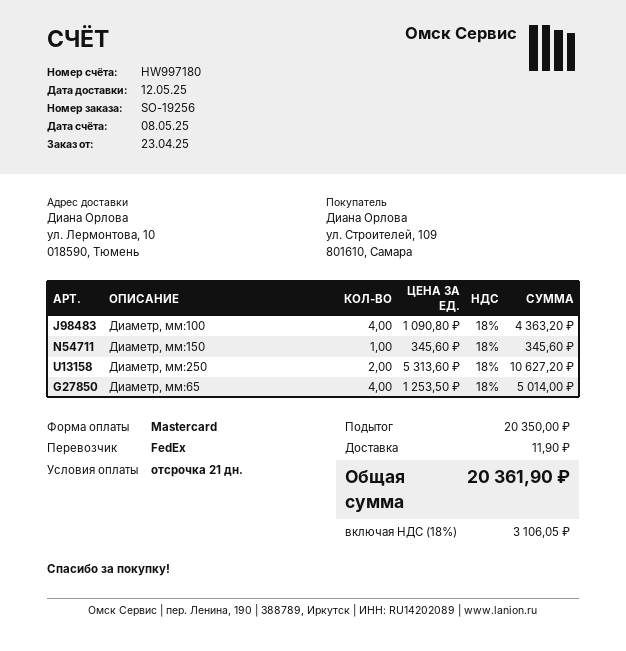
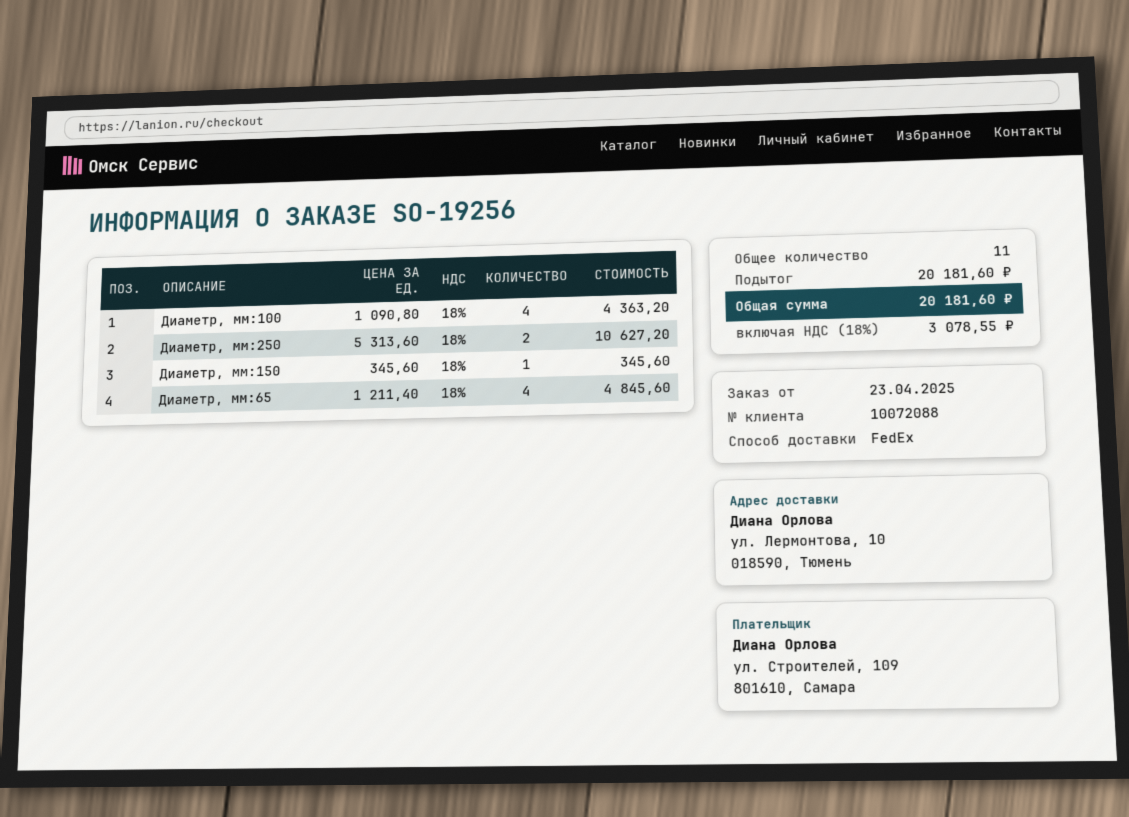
Диаметр, мм:65: 4 x 1253.50 = 5014.00 -> 4 x 1211.40 = 4845.60
subtotal: 20350.00 -> 20181.60
shipping: 11.90 -> none
tax: 18% = 3106.05 -> 18% = 3078.55
total: 20361.90 -> 20181.60

